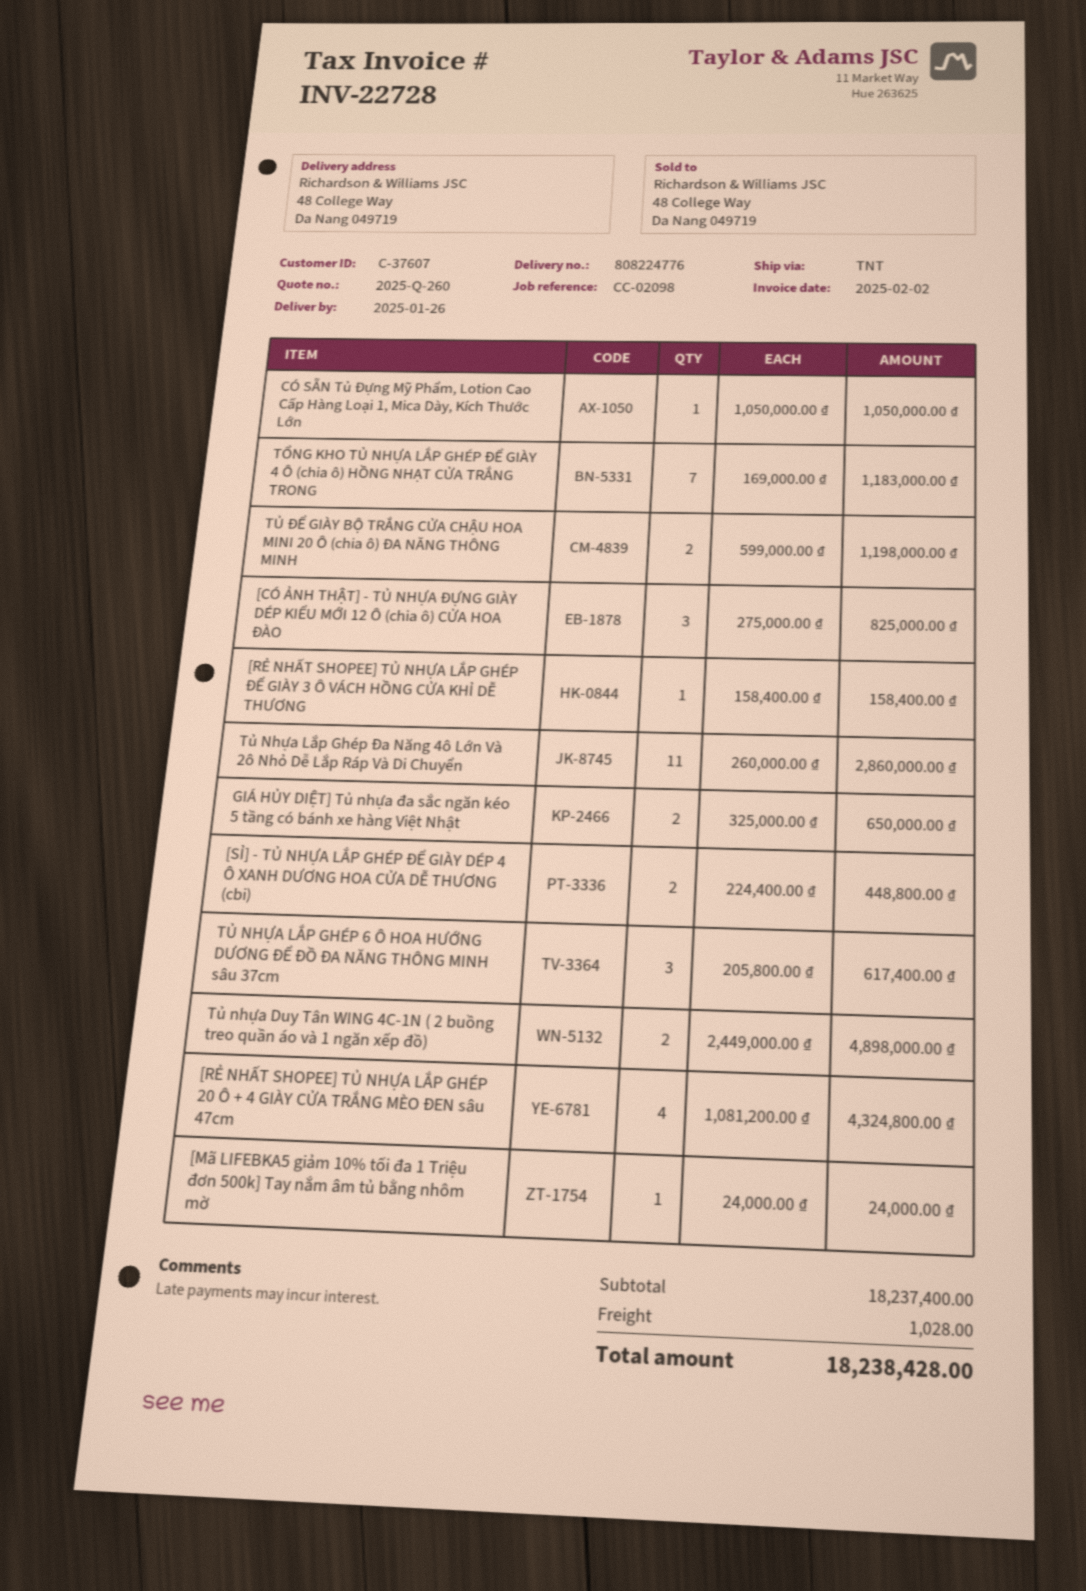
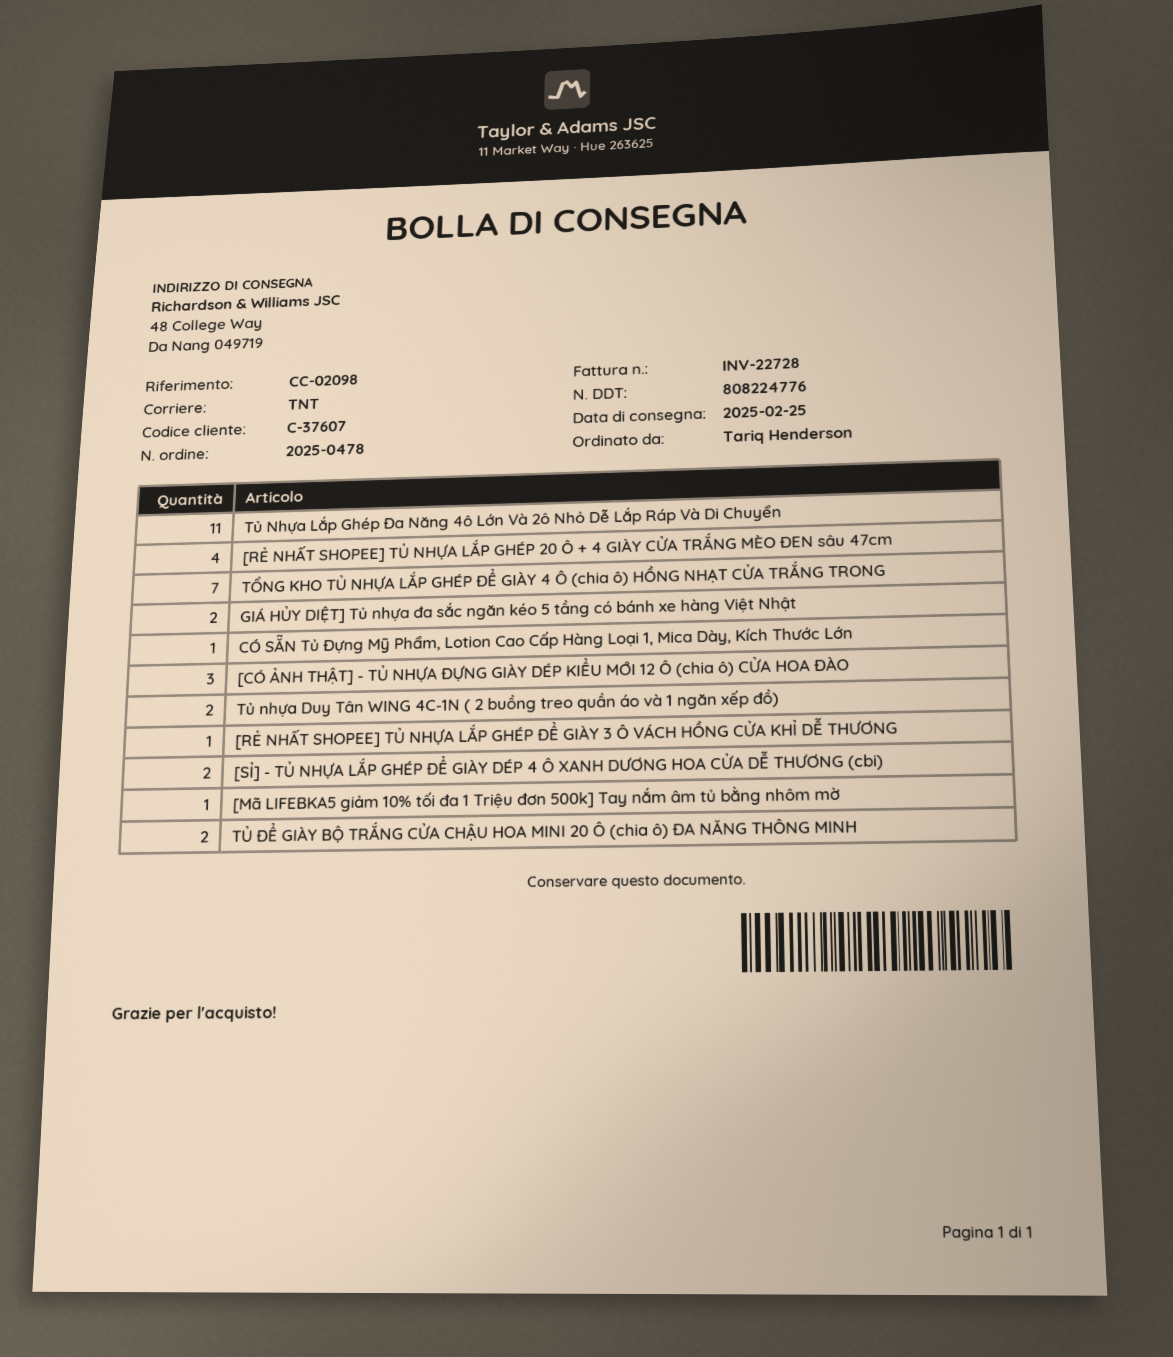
delivery date: 2025-01-26 -> 2025-02-25
TỦ NHỰA LẮP GHÉP 6 Ô HOA HƯỚNG DƯƠNG ĐỂ ĐỒ ĐA NĂNG THÔNG MINH sâu 37cm: 3 -> none

